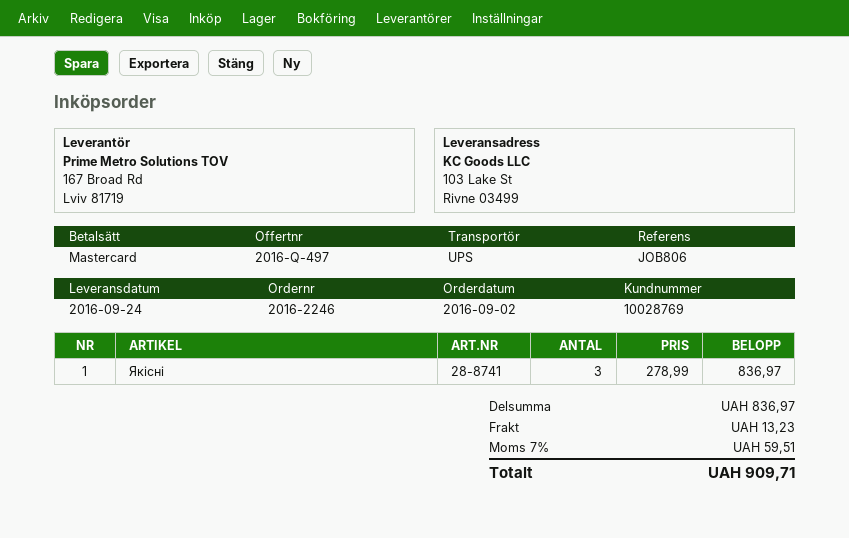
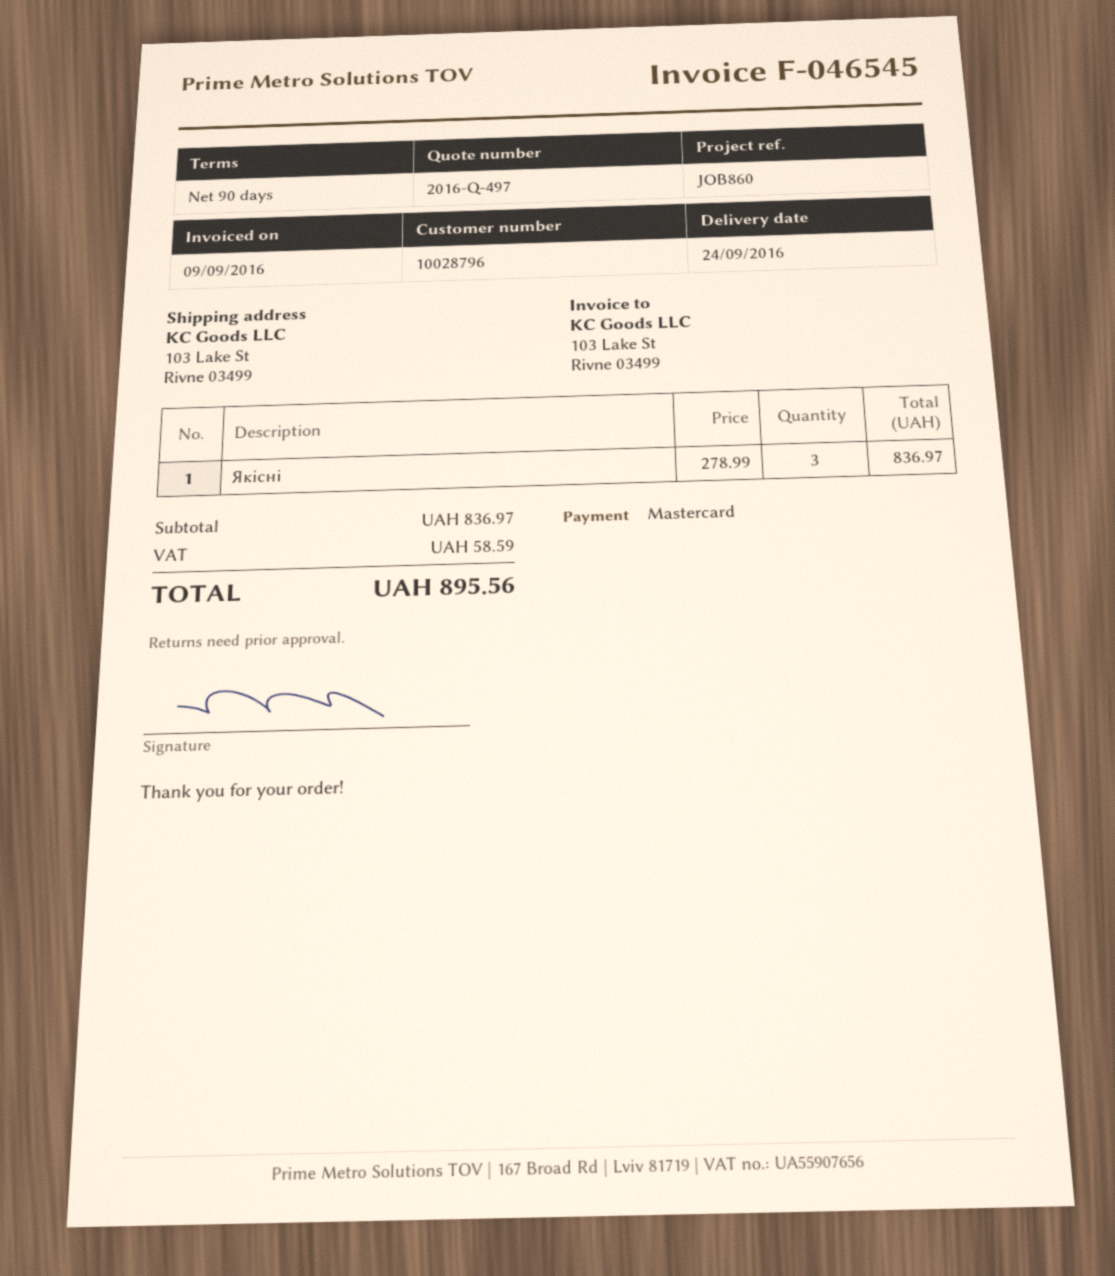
customer number: 10028769 -> 10028796
reference: JOB806 -> JOB860
shipping: 13.23 -> none
tax: 59.51 -> 58.59
total: 909.71 -> 895.56

